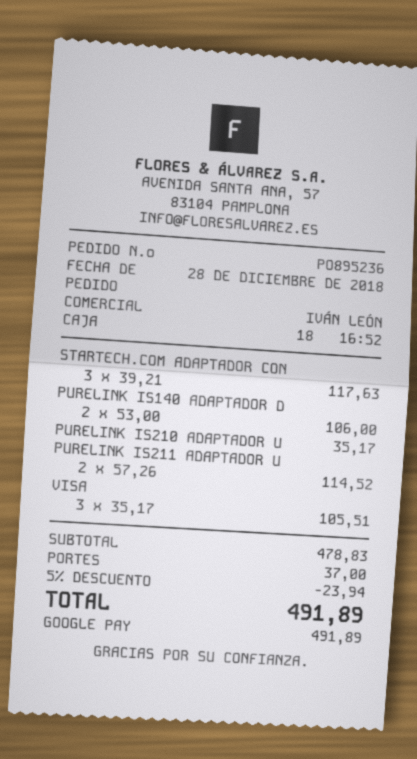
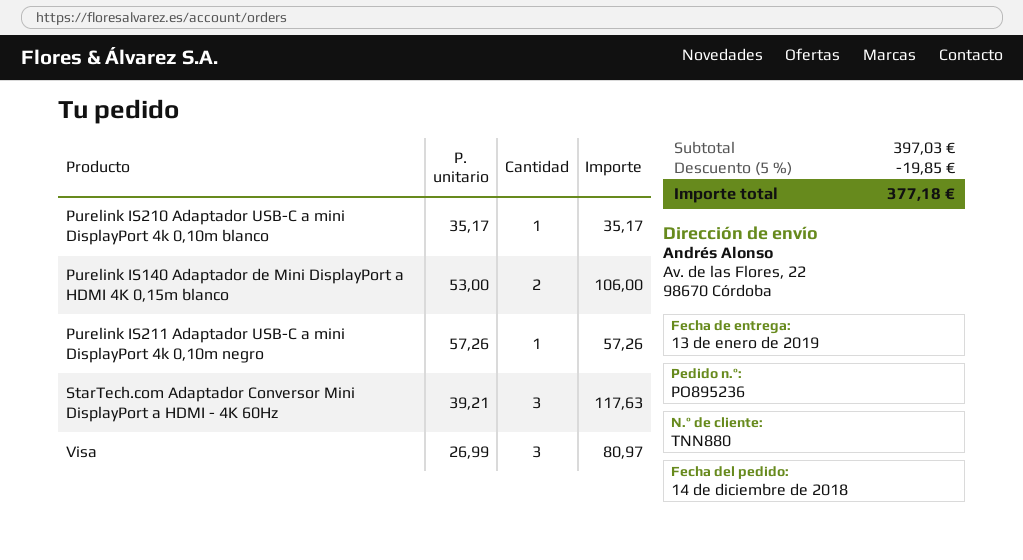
order date: 2018-12-28 -> 2018-12-14
PURELINK IS211 ADAPTADOR U: 2 x 57.26 = 114.52 -> 1 x 57.26 = 57.26
VISA: 3 x 35.17 = 105.51 -> 3 x 26.99 = 80.97
subtotal: 478.83 -> 397.03
discount: 5% = 23.94 -> 5% = 19.85
shipping: 37.00 -> none
total: 491.89 -> 377.18

